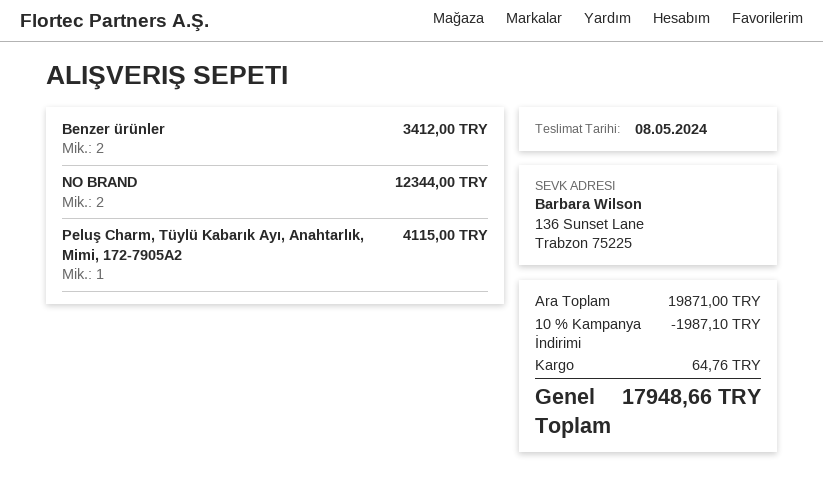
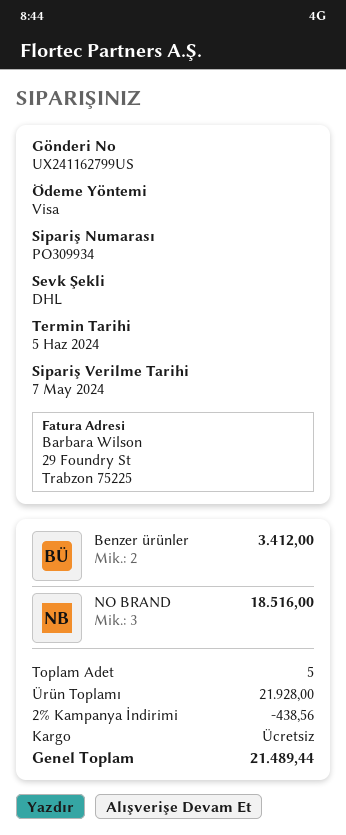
delivery date: 2024-05-08 -> 2024-06-05
NO BRAND: 2 for 12344.00 -> 3 for 18516.00
Peluş Charm, Tüylü Kabarık Ayı, Anahtarlık, Mimi, 172-7905A2: 1 for 4115.00 -> none
subtotal: 19871.00 -> 21928.00
discount: 10% = 1987.10 -> 2% = 438.56
shipping: 64.76 -> 0.00
total: 17948.66 -> 21489.44

